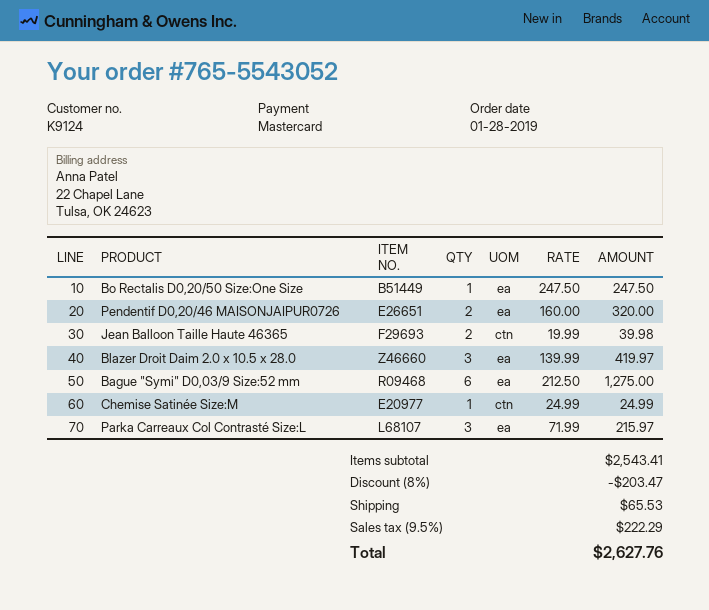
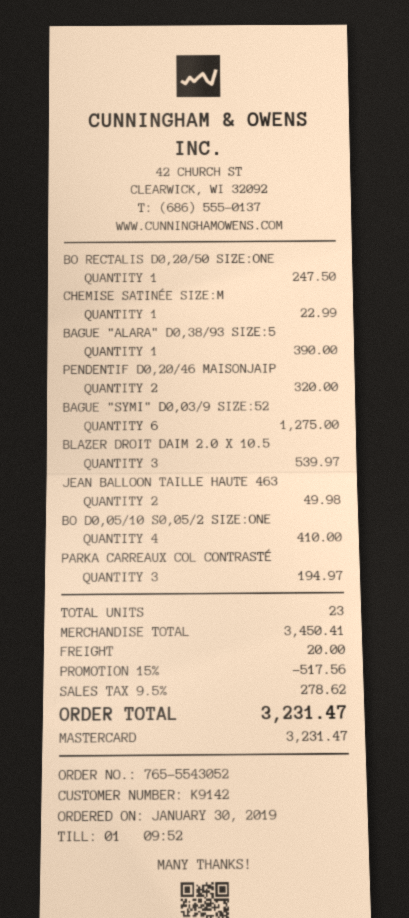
order date: 2019-01-28 -> 2019-01-30
customer number: K9124 -> K9142
Jean Balloon Taille Haute 46365: 2 for 39.98 -> 2 for 49.98
Blazer Droit Daim 2.0 x 10.5 x 28.0: 3 for 419.97 -> 3 for 539.97
Chemise Satinée Size:M: 1 for 24.99 -> 1 for 22.99
Parka Carreaux Col Contrasté Size:L: 3 for 215.97 -> 3 for 194.97
BAGUE "ALARA" D0,38/93 SIZE:5: none -> 1 for 390.00
BO D0,05/10 S0,05/2 SIZE:ONE: none -> 4 for 410.00
subtotal: 2543.41 -> 3450.41
discount: 8% = 203.47 -> 15% = 517.56
shipping: 65.53 -> 20.00
tax: 9.5% = 222.29 -> 9.5% = 278.62
total: 2627.76 -> 3231.47

